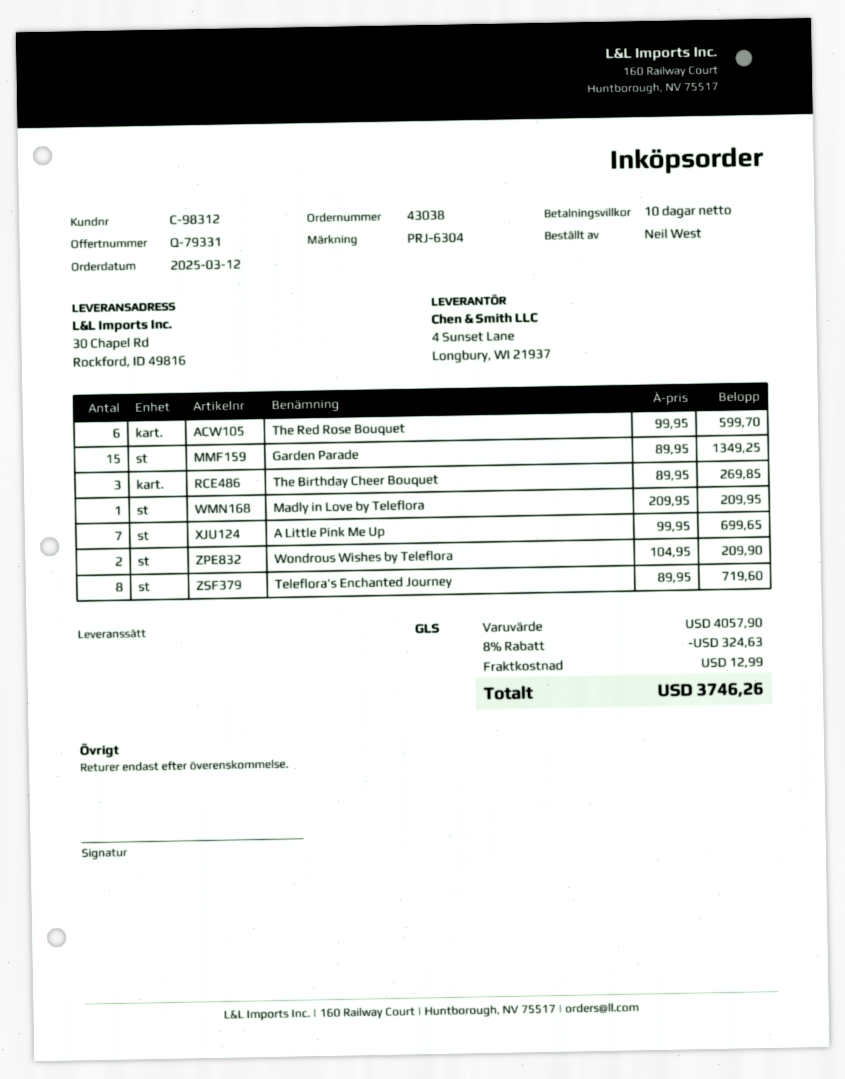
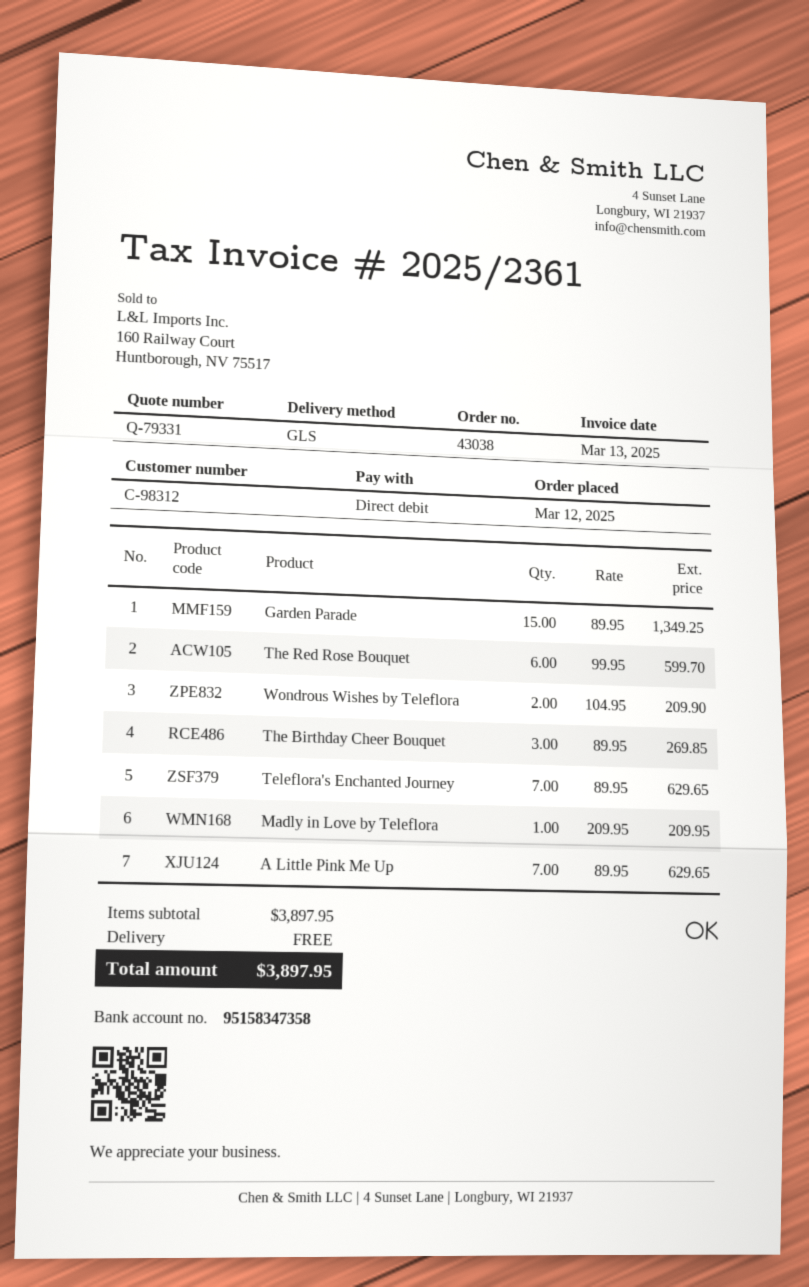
A Little Pink Me Up: 7 x 99.95 = 699.65 -> 7 x 89.95 = 629.65
Teleflora's Enchanted Journey: 8 x 89.95 = 719.60 -> 7 x 89.95 = 629.65
subtotal: 4057.90 -> 3897.95
discount: 8% = 324.63 -> none
shipping: 12.99 -> 0.00
total: 3746.26 -> 3897.95

